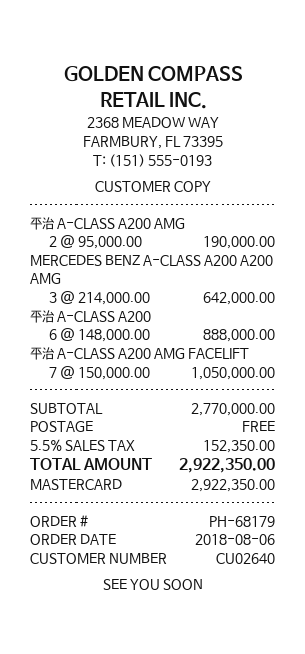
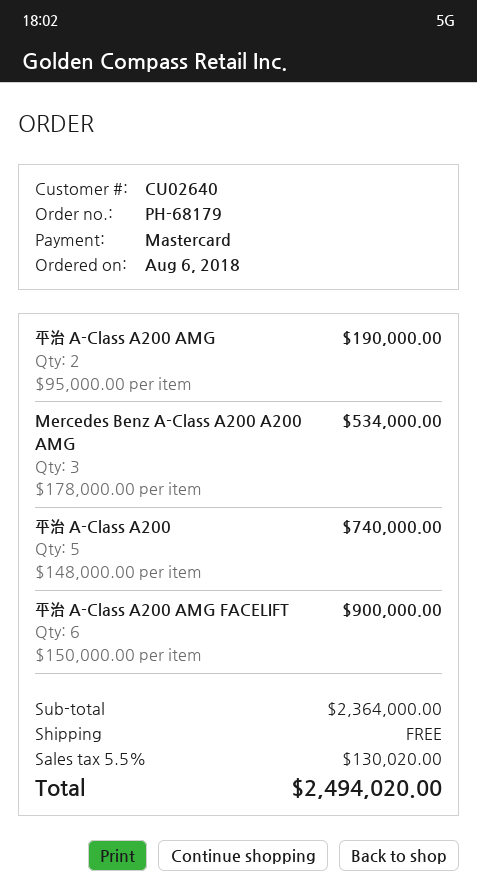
MERCEDES BENZ A-CLASS A200 A200 AMG: 3 x 214000.00 = 642000.00 -> 3 x 178000.00 = 534000.00
平治 A-CLASS A200: 6 x 148000.00 = 888000.00 -> 5 x 148000.00 = 740000.00
平治 A-CLASS A200 AMG FACELIFT: 7 x 150000.00 = 1050000.00 -> 6 x 150000.00 = 900000.00
subtotal: 2770000.00 -> 2364000.00
tax: 5.5% = 152350.00 -> 5.5% = 130020.00
total: 2922350.00 -> 2494020.00

